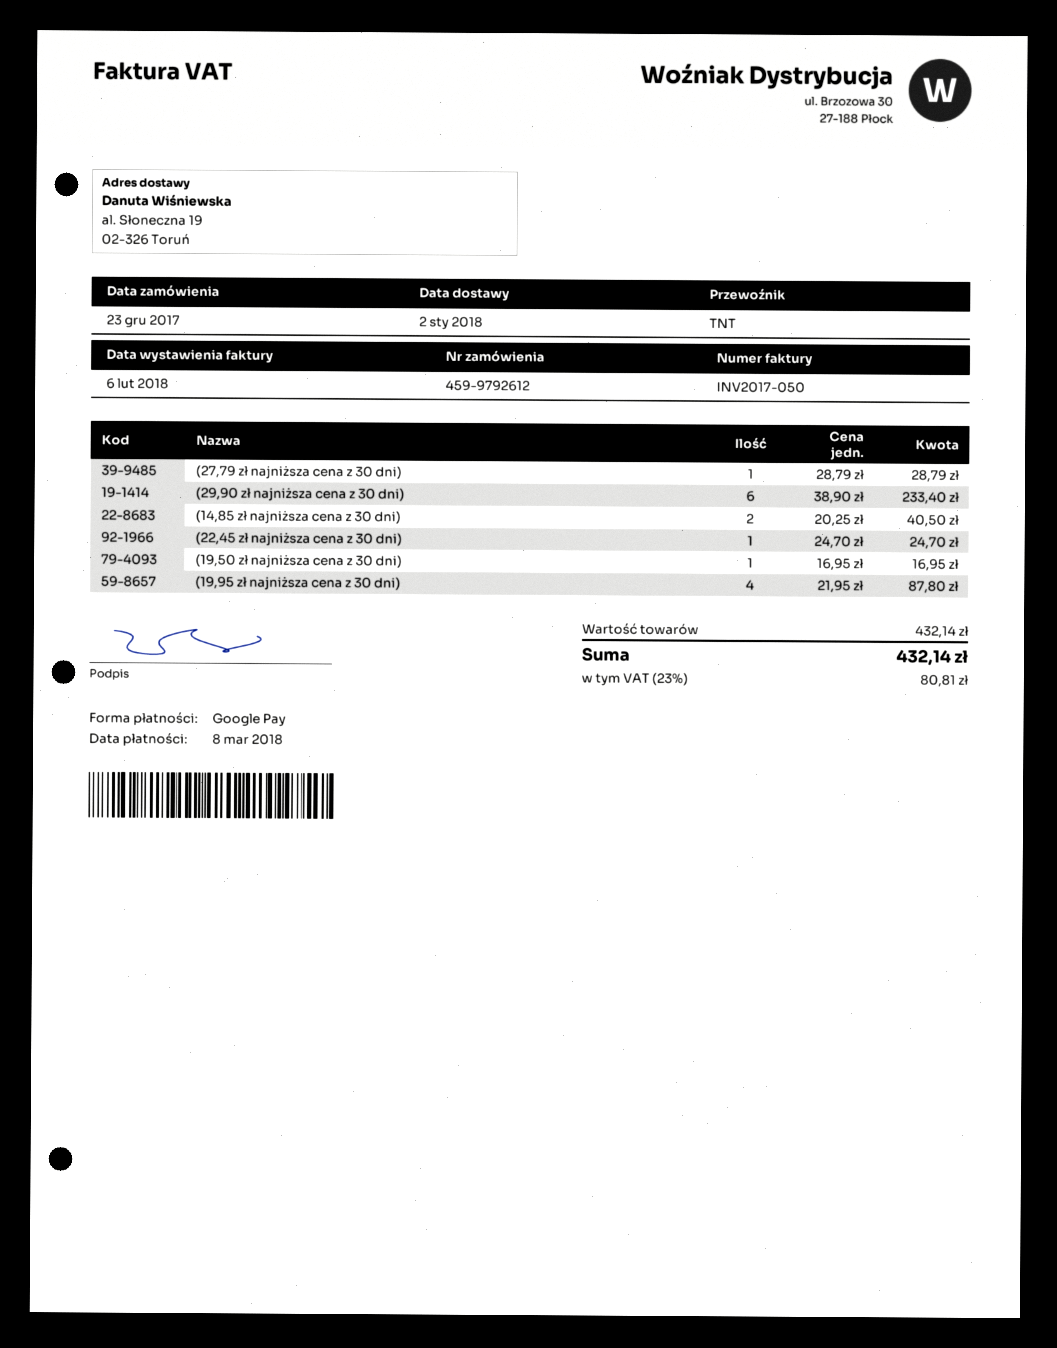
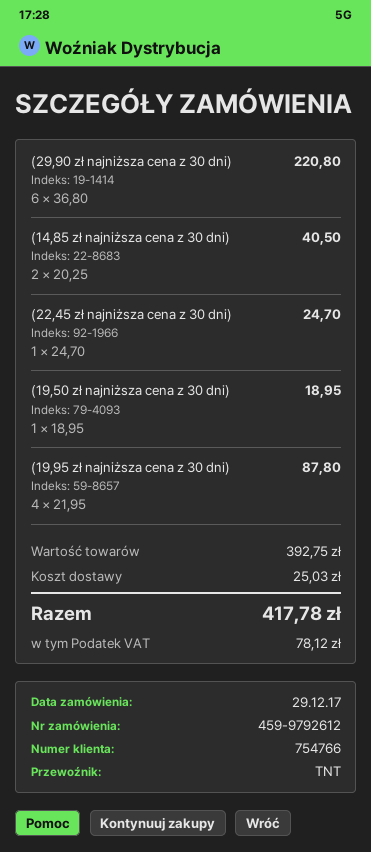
order date: 2017-12-23 -> 2017-12-29
(27,79 zł najniższa cena z 30 dni): 1 x 28.79 = 28.79 -> none
(29,90 zł najniższa cena z 30 dni): 6 x 38.90 = 233.40 -> 6 x 36.80 = 220.80
(19,50 zł najniższa cena z 30 dni): 1 x 16.95 = 16.95 -> 1 x 18.95 = 18.95
subtotal: 432.14 -> 392.75
shipping: none -> 25.03
tax: 80.81 -> 78.12
total: 432.14 -> 417.78

